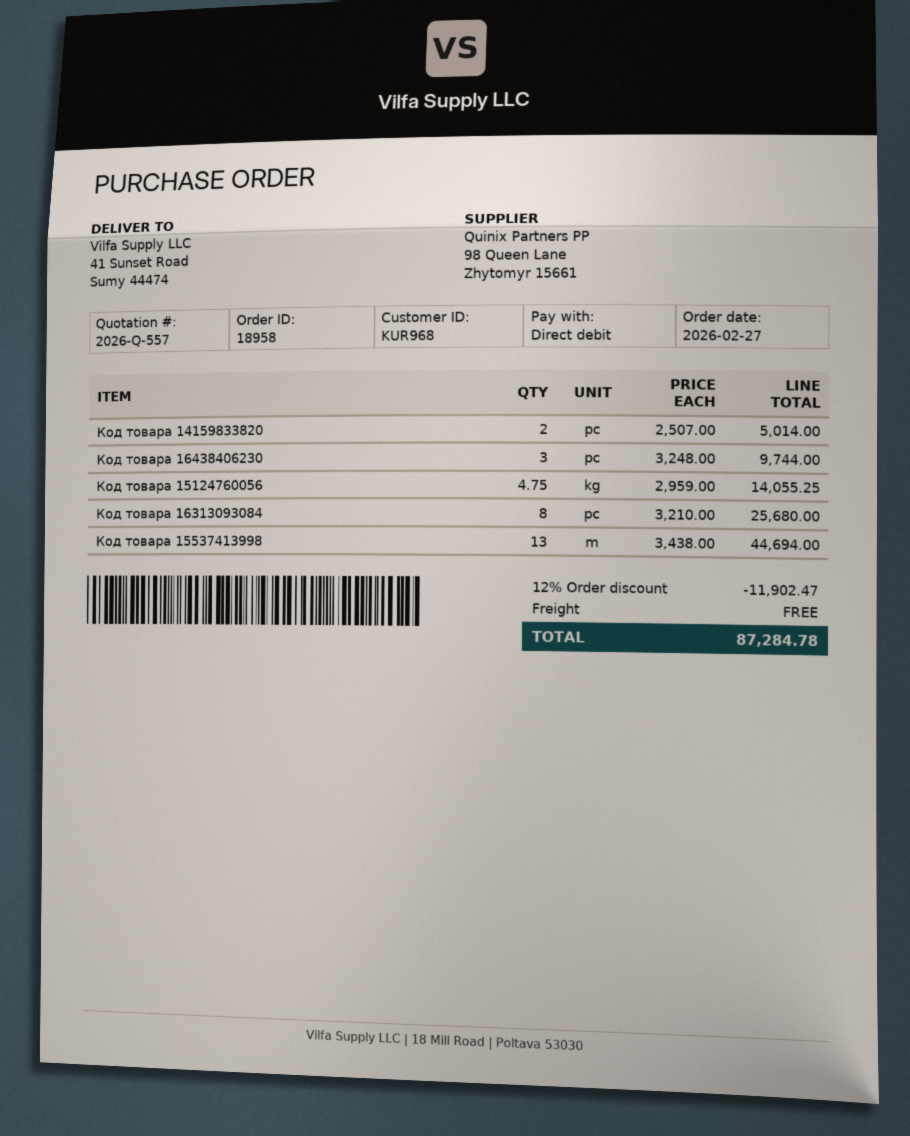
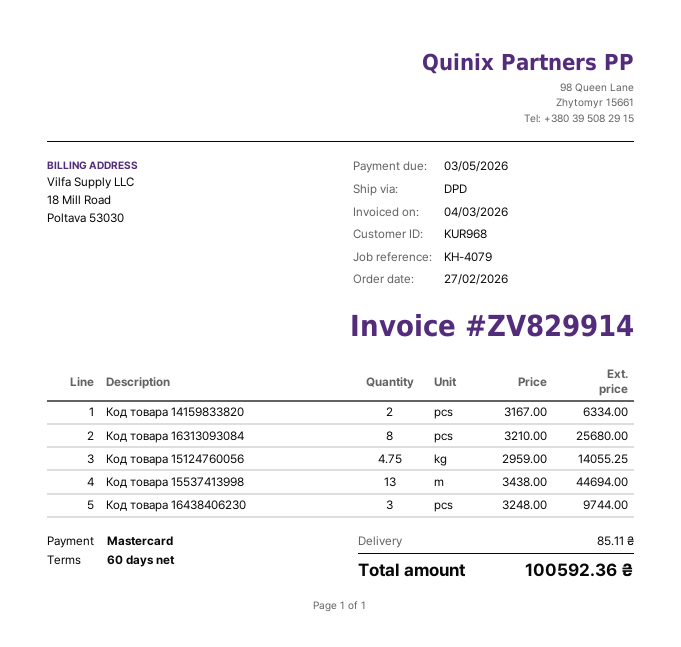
payment method: direct debit -> Mastercard
Код товара 14159833820: 2 x 2507.00 = 5014.00 -> 2 x 3167.00 = 6334.00
discount: 12% = 11902.47 -> none
shipping: 0.00 -> 85.11
total: 87284.78 -> 100592.36

